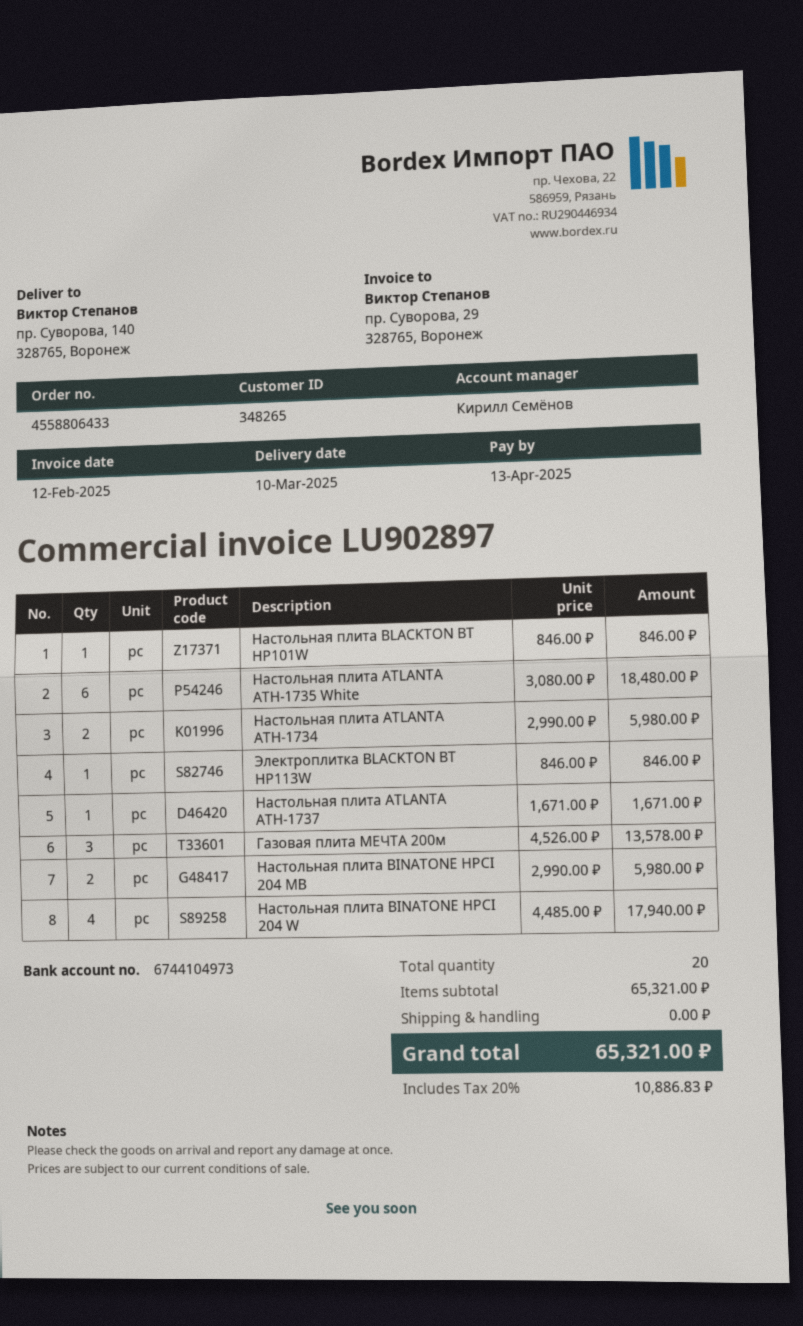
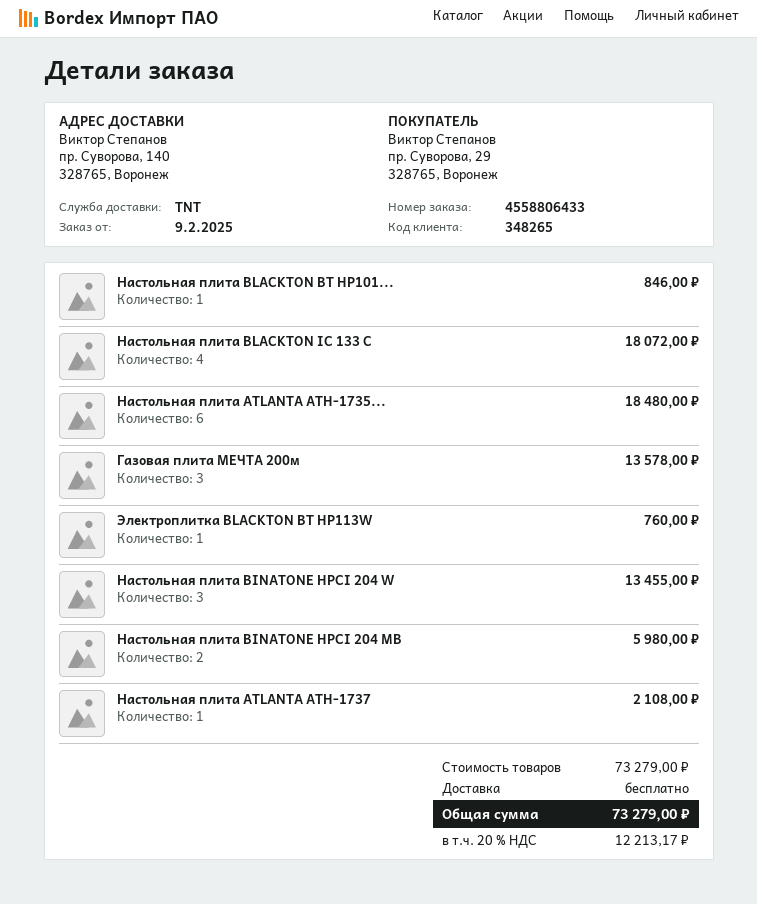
Настольная плита ATLANTA ATH-1734: 2 for 5980.00 -> none
Электроплитка BLACKTON BT HP113W: 1 for 846.00 -> 1 for 760.00
Настольная плита ATLANTA ATH-1737: 1 for 1671.00 -> 1 for 2108.00
Настольная плита BINATONE HPCI 204 W: 4 for 17940.00 -> 3 for 13455.00
Настольная плита BLACKTON IC 133 C: none -> 4 for 18072.00
subtotal: 65321.00 -> 73279.00
tax: 20% = 10886.83 -> 20% = 12213.17
total: 65321.00 -> 73279.00

